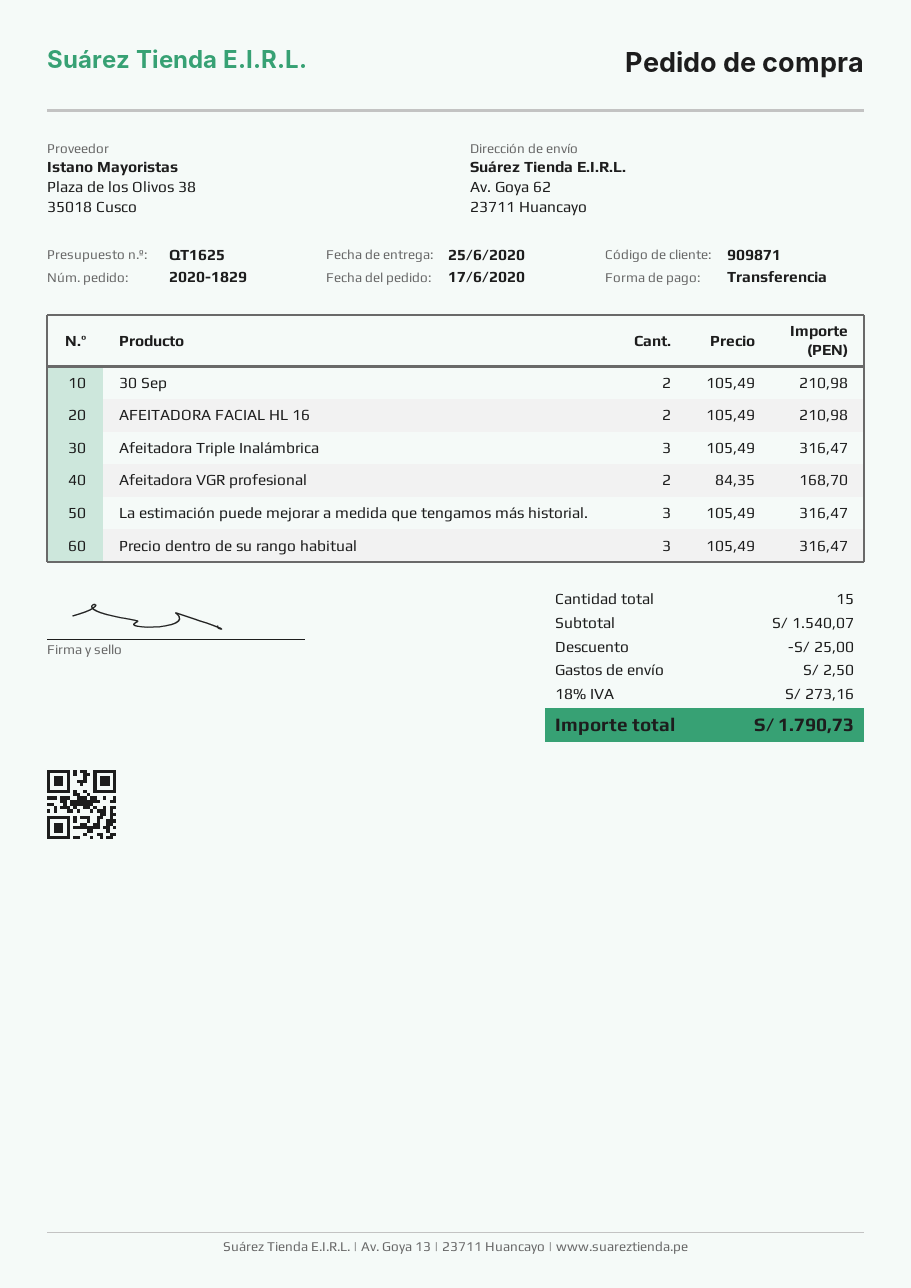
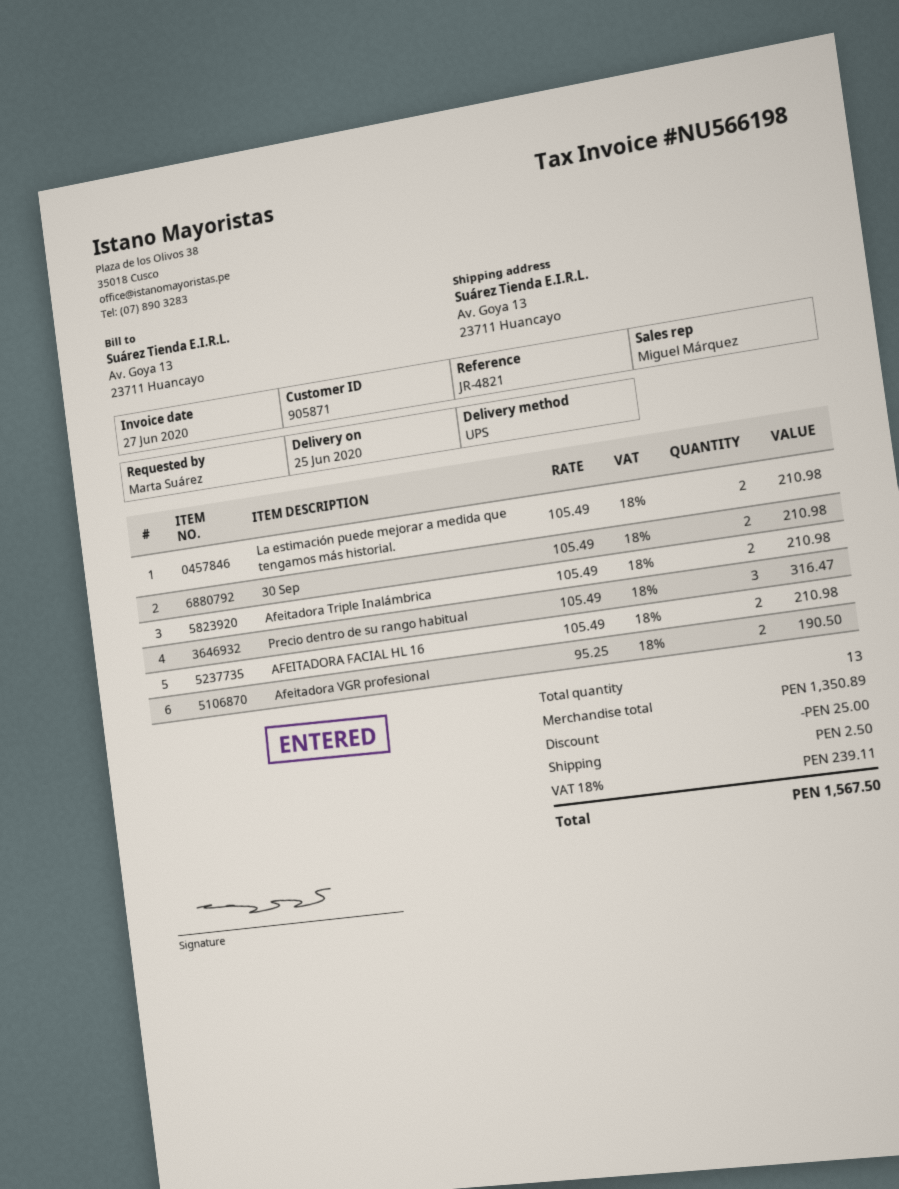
customer number: 909871 -> 905871
ship to: Av. Goya 62, 23711 Huancayo -> Av. Goya 13, 23711 Huancayo
Afeitadora Triple Inalámbrica: 3 x 105.49 = 316.47 -> 2 x 105.49 = 210.98
Afeitadora VGR profesional: 2 x 84.35 = 168.70 -> 2 x 95.25 = 190.50
La estimación puede mejorar a medida que tengamos más historial.: 3 x 105.49 = 316.47 -> 2 x 105.49 = 210.98
total quantity: 15 -> 13
subtotal: 1540.07 -> 1350.89
tax: 18% = 273.16 -> 18% = 239.11
total: 1790.73 -> 1567.50

